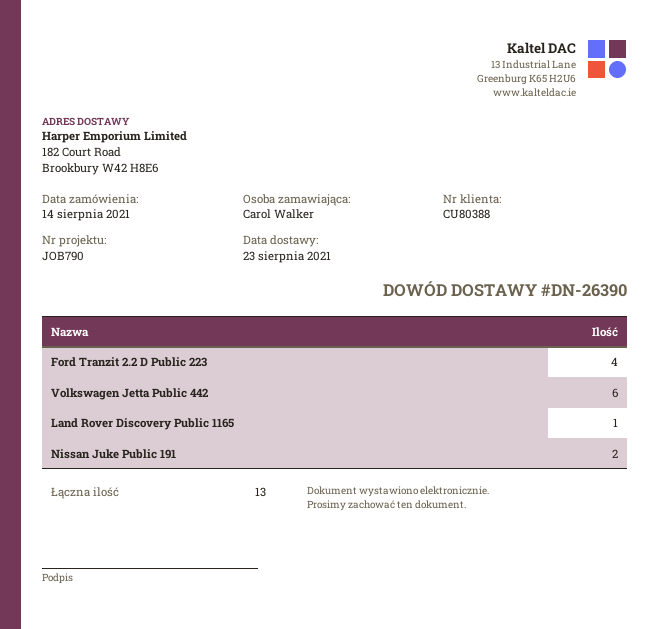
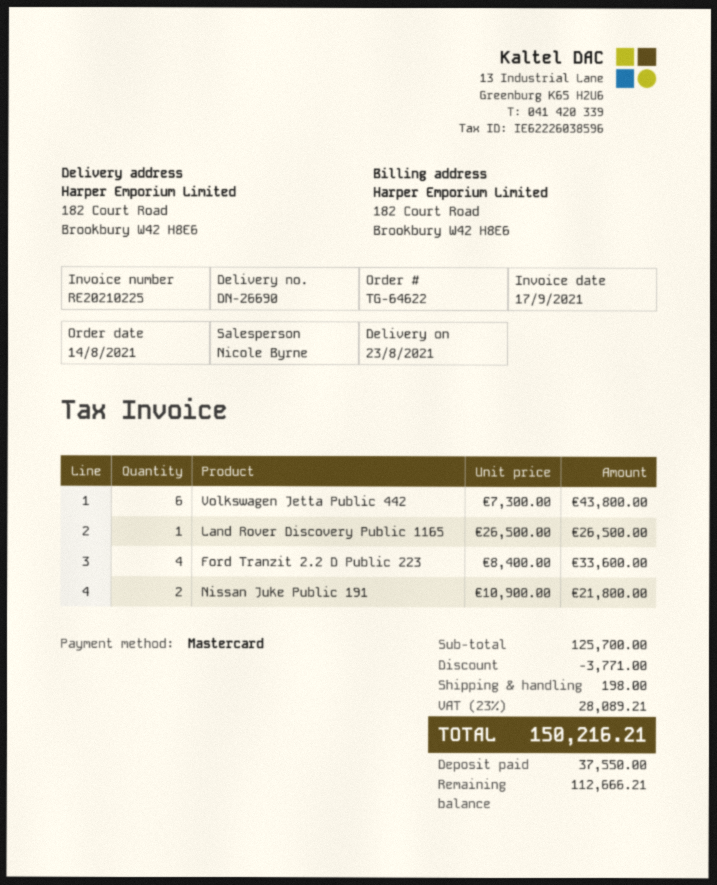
delivery note number: DN-26390 -> DN-26690

